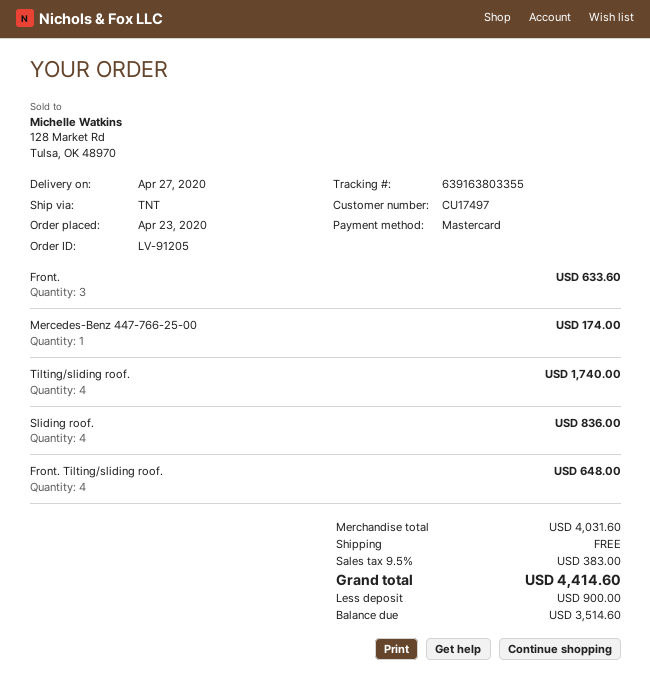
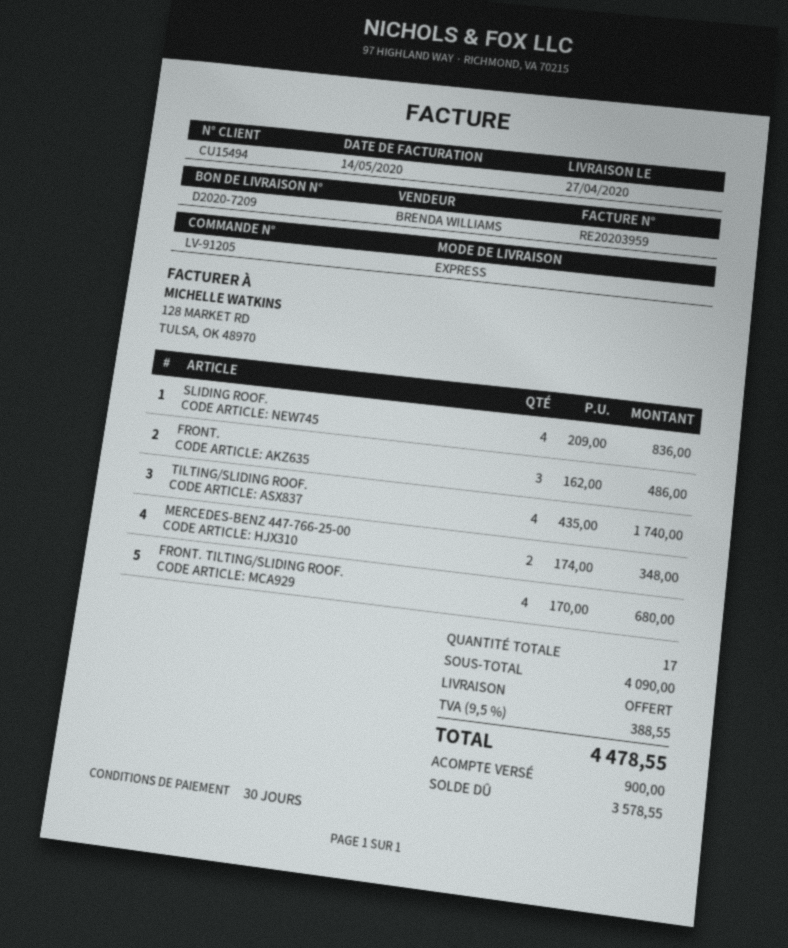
customer number: CU17497 -> CU15494
shipping method: TNT -> express
Front.: 3 for 633.60 -> 3 for 486.00
Mercedes-Benz 447-766-25-00: 1 for 174.00 -> 2 for 348.00
Front. Tilting/sliding roof.: 4 for 648.00 -> 4 for 680.00
subtotal: 4031.60 -> 4090.00
tax: 9.5% = 383.00 -> 9.5% = 388.55
total: 4414.60 -> 4478.55
balance: 3514.60 -> 3578.55

